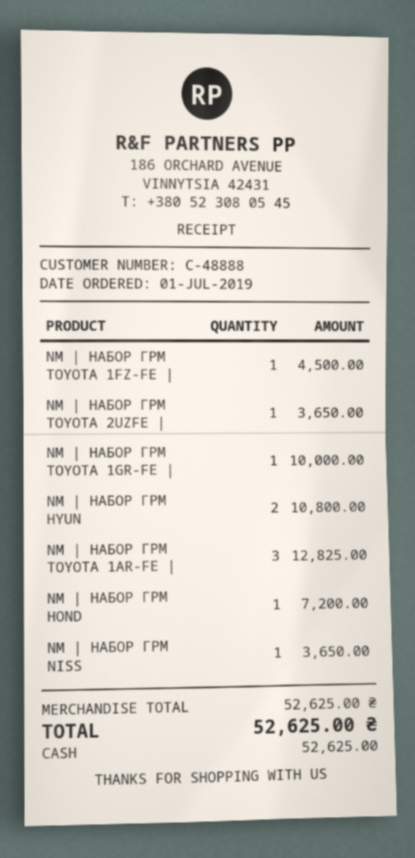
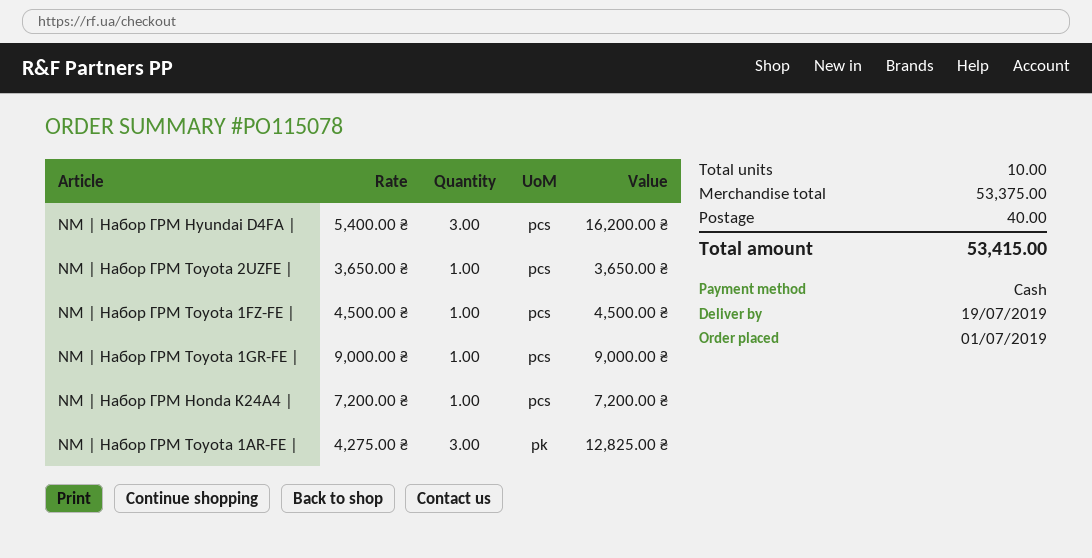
NM | НАБОР ГРМ TOYOTA 1GR-FE |: 1 for 10000.00 -> 1 for 9000.00
NM | НАБОР ГРМ HYUN: 2 for 10800.00 -> 3 for 16200.00
NM | НАБОР ГРМ NISS: 1 for 3650.00 -> none
subtotal: 52625.00 -> 53375.00
shipping: none -> 40.00
total: 52625.00 -> 53415.00

